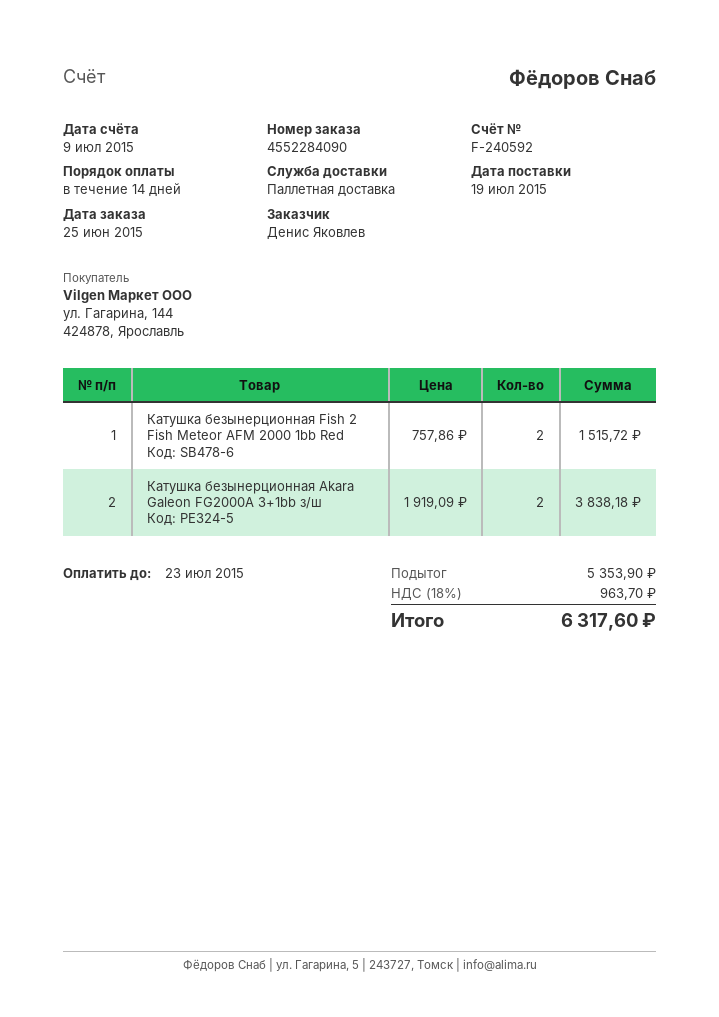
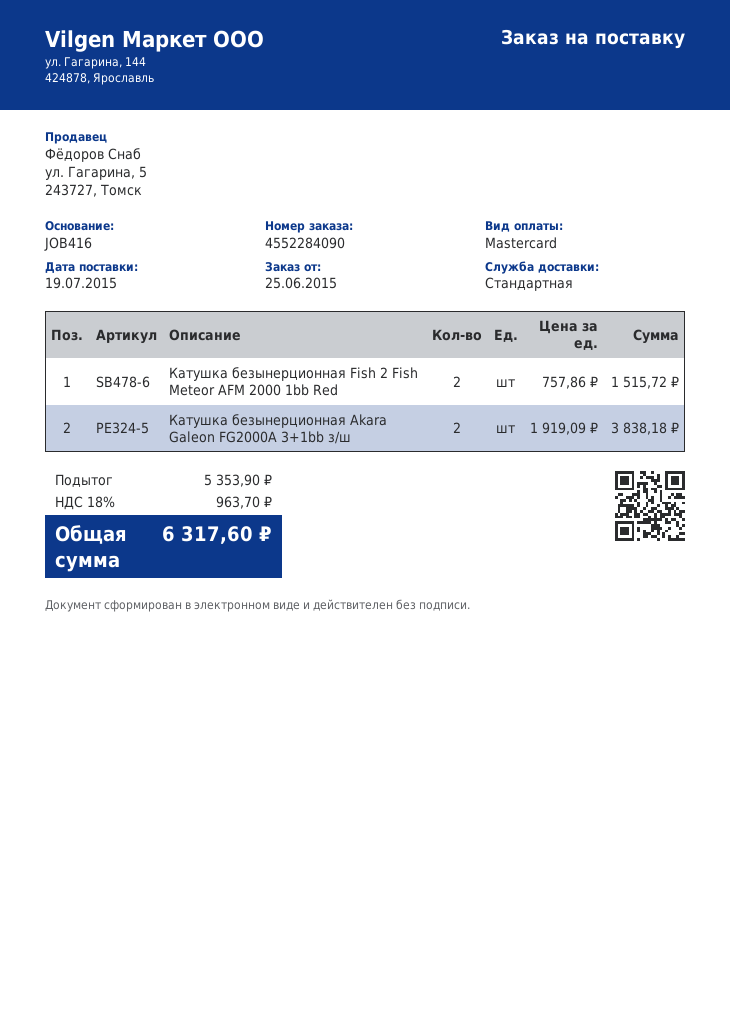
shipping method: pallet freight -> standard

